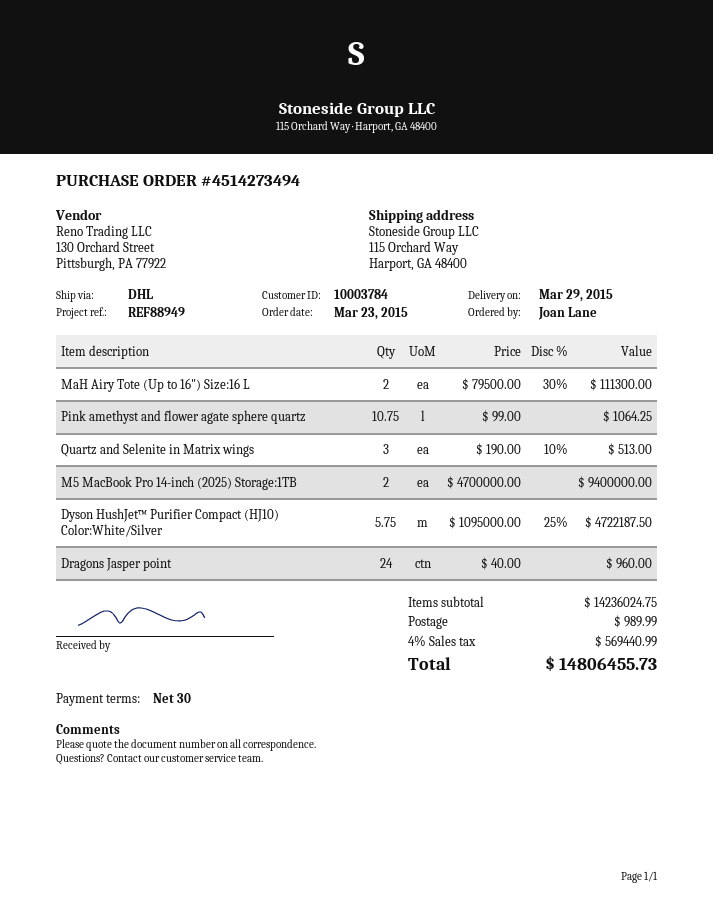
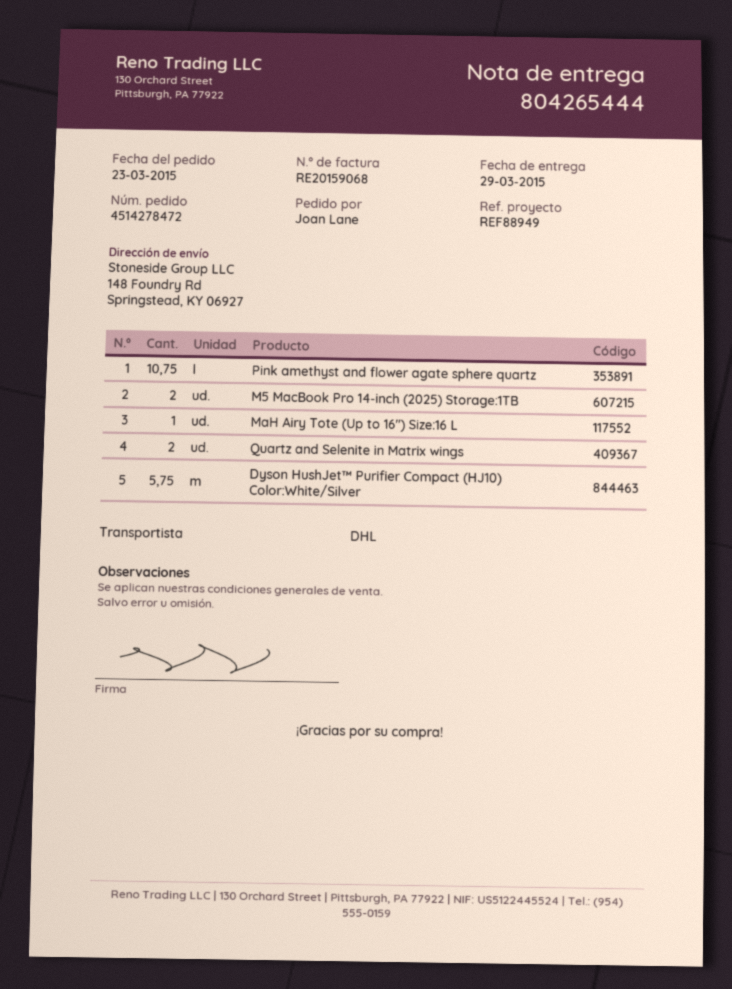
order number: 4514273494 -> 4514278472
ship to: 115 Orchard Way, Harport, GA 48400 -> 148 Foundry Rd, Springstead, KY 06927
MaH Airy Tote (Up to 16") Size:16 L: 2 -> 1
Quartz and Selenite in Matrix wings: 3 -> 2
Dragons Jasper point: 24 -> none

